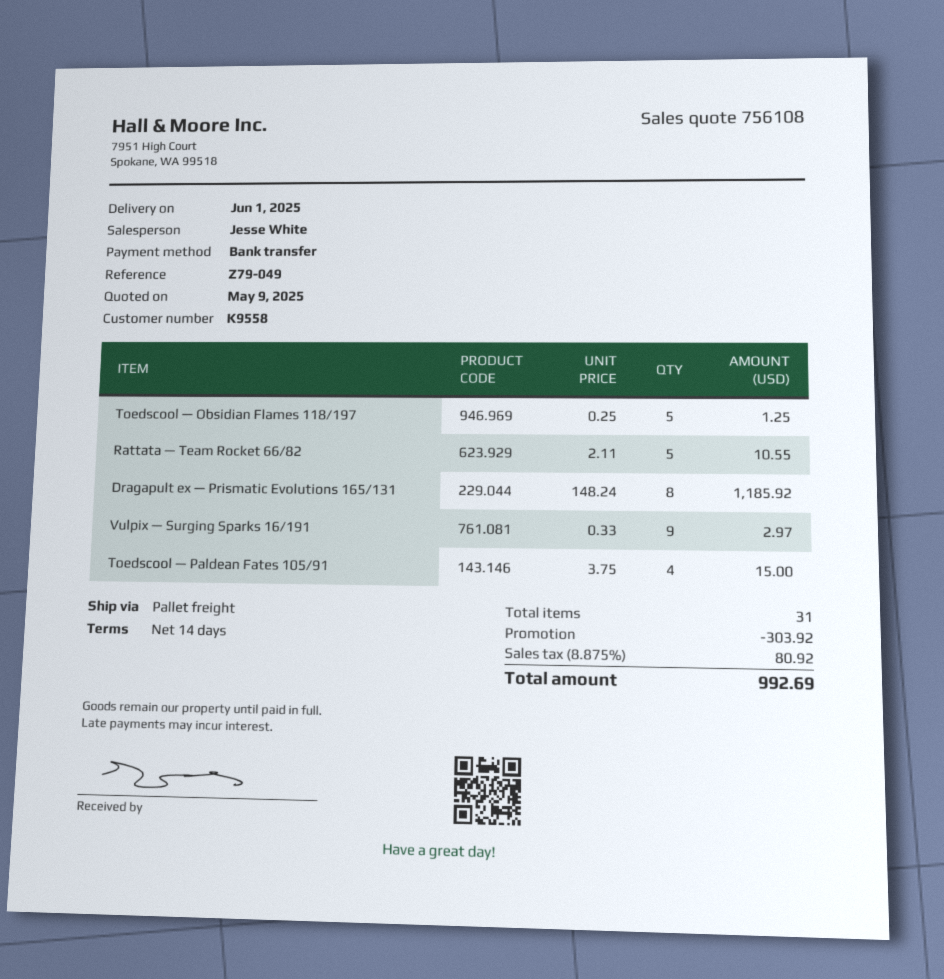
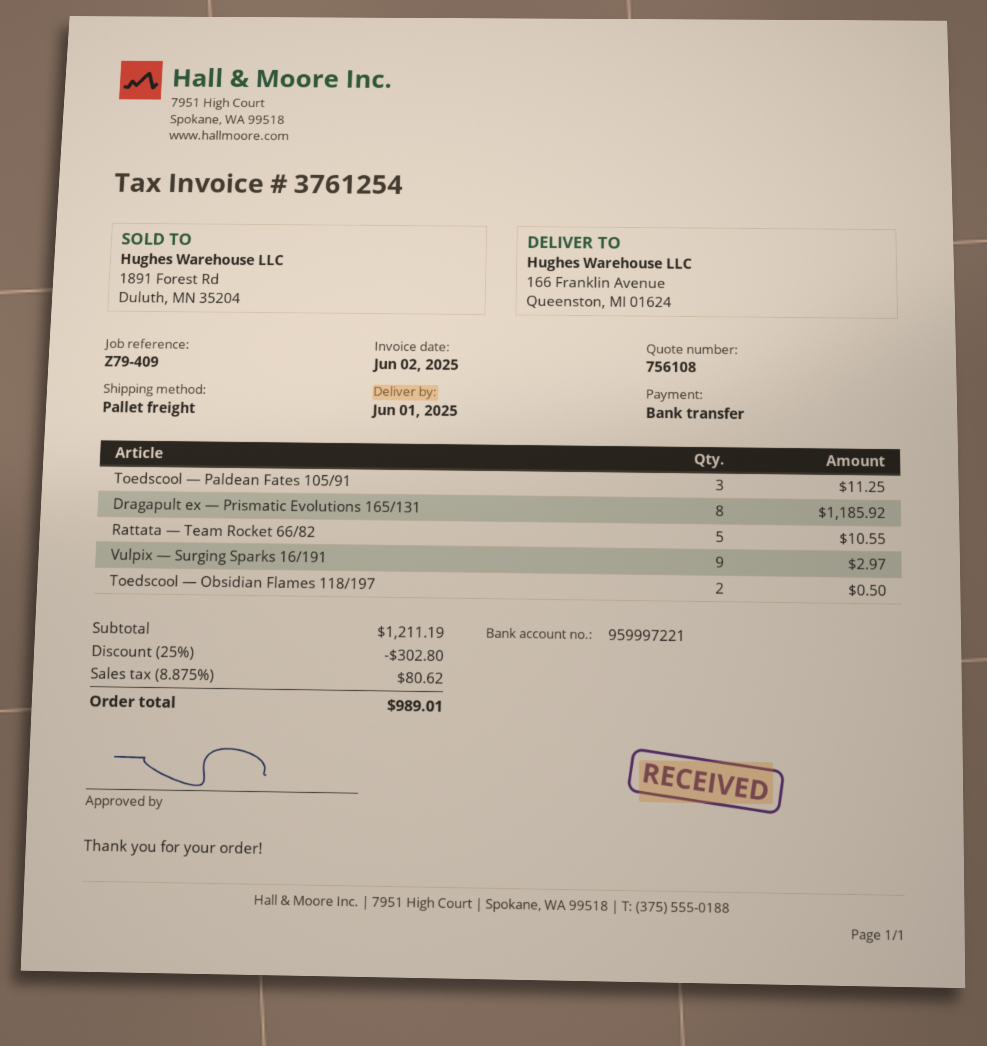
reference: Z79-049 -> Z79-409
Toedscool — Obsidian Flames 118/197: 5 for 1.25 -> 2 for 0.50
Toedscool — Paldean Fates 105/91: 4 for 15.00 -> 3 for 11.25
discount: 303.92 -> 302.80
tax: 8.875% = 80.92 -> 8.875% = 80.62
total: 992.69 -> 989.01

